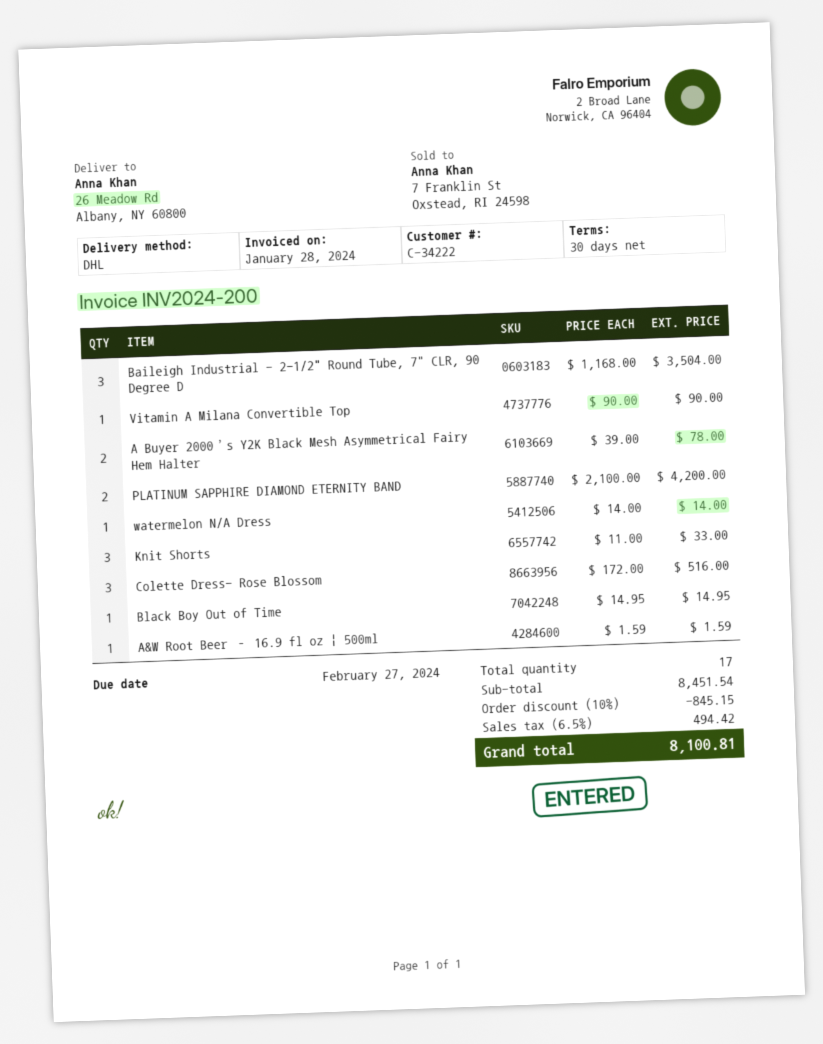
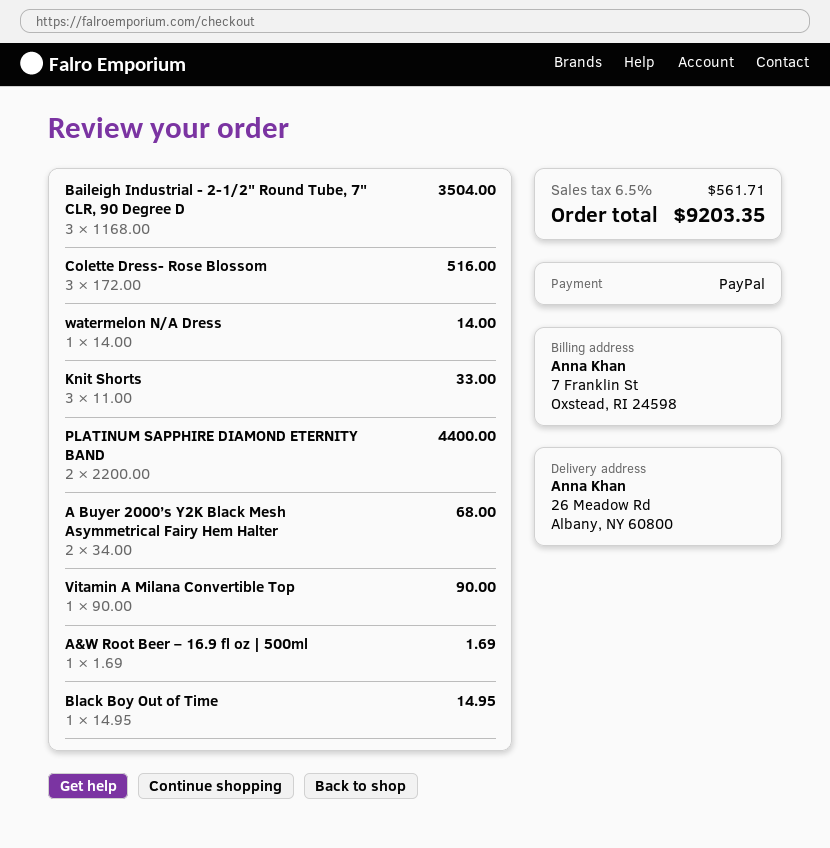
A Buyer 2000’s Y2K Black Mesh Asymmetrical Fairy Hem Halter: 2 x 39.00 = 78.00 -> 2 x 34.00 = 68.00
PLATINUM SAPPHIRE DIAMOND ETERNITY BAND: 2 x 2100.00 = 4200.00 -> 2 x 2200.00 = 4400.00
A&W Root Beer – 16.9 fl oz | 500ml: 1 x 1.59 = 1.59 -> 1 x 1.69 = 1.69
discount: 10% = 845.15 -> none
tax: 6.5% = 494.42 -> 6.5% = 561.71
total: 8100.81 -> 9203.35

